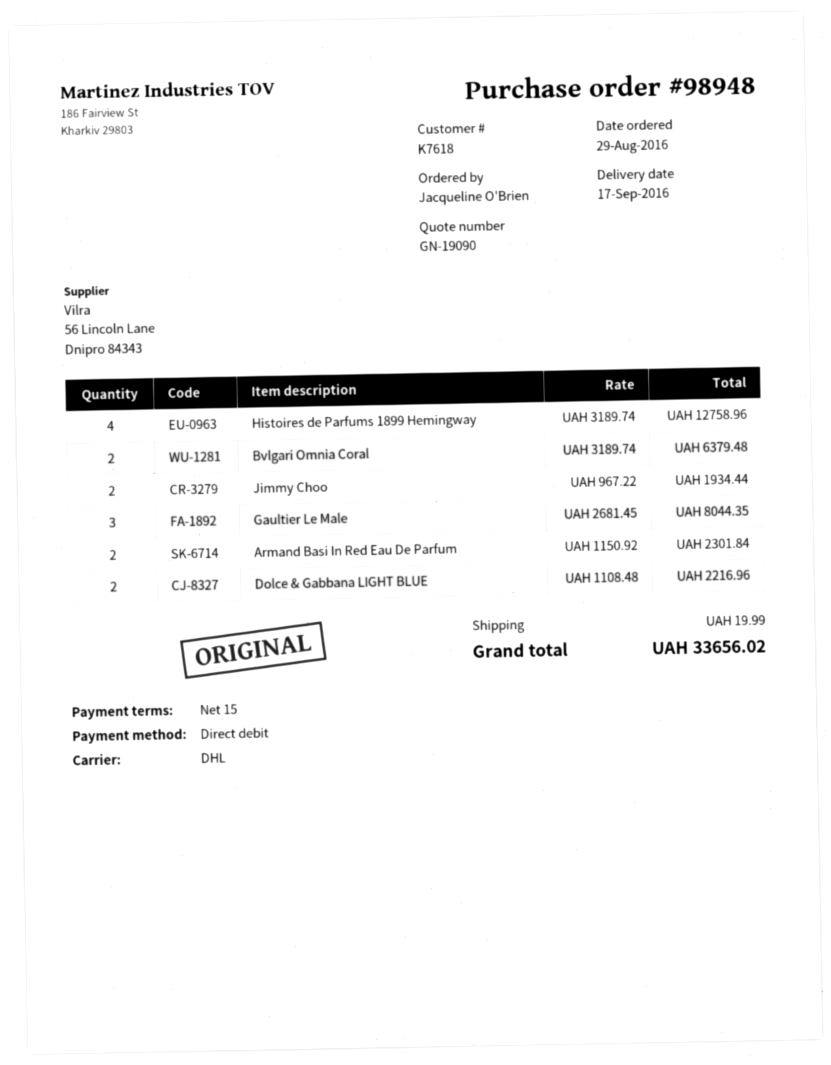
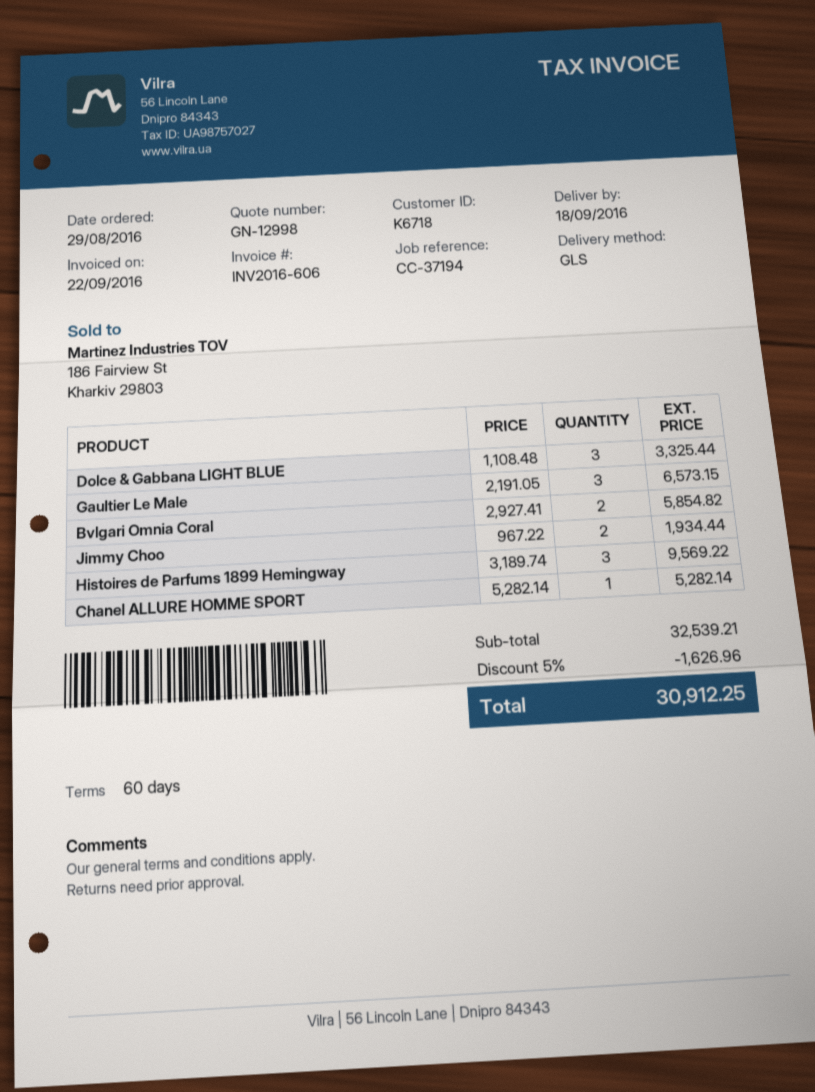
quote number: GN-19090 -> GN-12998
delivery date: 2016-09-17 -> 2016-09-18
payment terms: 15 days -> 60 days
customer number: K7618 -> K6718
shipping method: DHL -> GLS
Histoires de Parfums 1899 Hemingway: 4 x 3189.74 = 12758.96 -> 3 x 3189.74 = 9569.22
Bvlgari Omnia Coral: 2 x 3189.74 = 6379.48 -> 2 x 2927.41 = 5854.82
Gaultier Le Male: 3 x 2681.45 = 8044.35 -> 3 x 2191.05 = 6573.15
Armand Basi In Red Eau De Parfum: 2 x 1150.92 = 2301.84 -> none
Dolce & Gabbana LIGHT BLUE: 2 x 1108.48 = 2216.96 -> 3 x 1108.48 = 3325.44
Chanel ALLURE HOMME SPORT: none -> 1 x 5282.14 = 5282.14
discount: none -> 5% = 1626.96
shipping: 19.99 -> none
total: 33656.02 -> 30912.25

